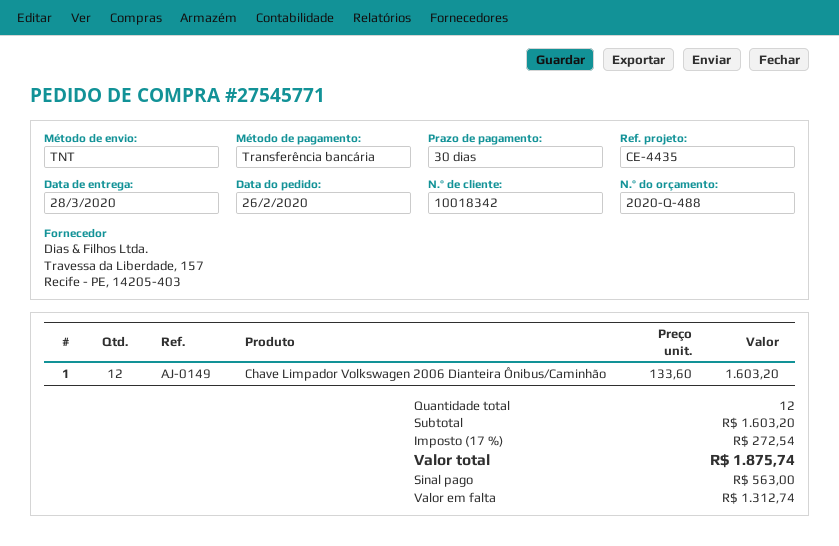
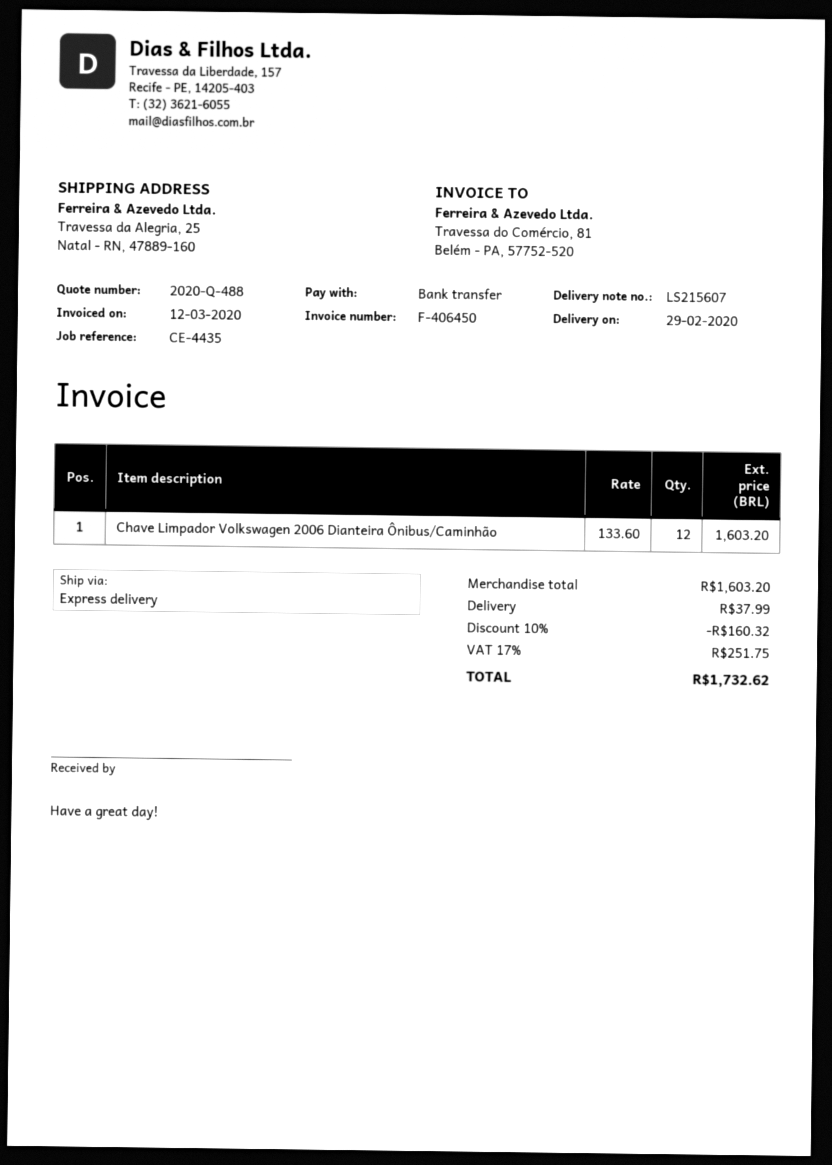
delivery date: 2020-03-28 -> 2020-02-29
shipping method: TNT -> express
discount: none -> 10% = 160.32
shipping: none -> 37.99
tax: 17% = 272.54 -> 17% = 251.75
total: 1875.74 -> 1732.62

